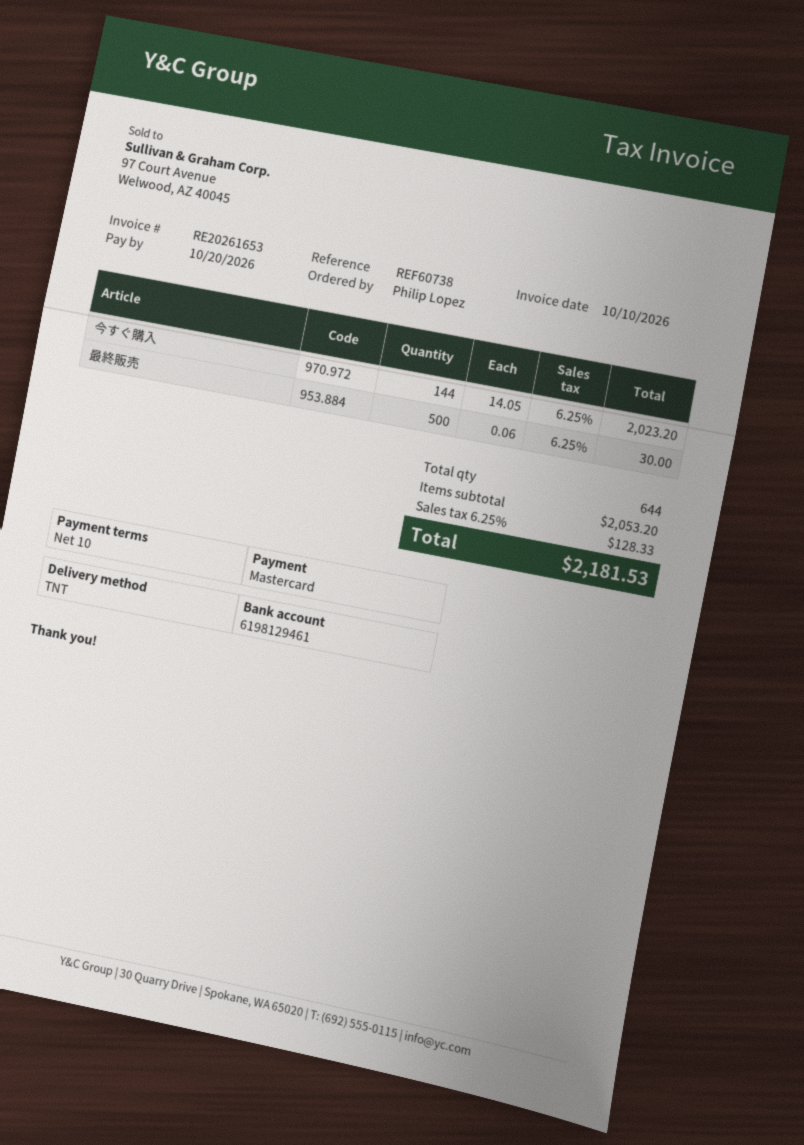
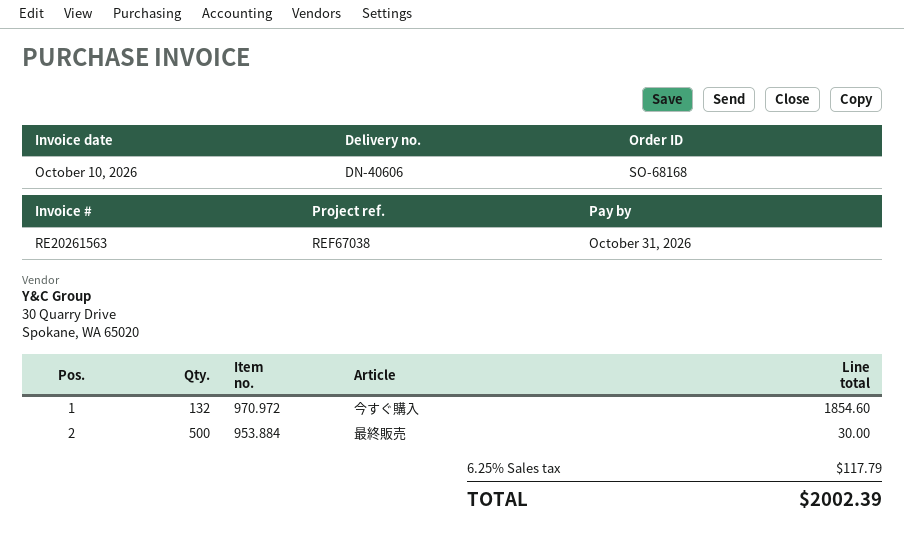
invoice number: RE20261653 -> RE20261563
due date: 2026-10-20 -> 2026-10-31
reference: REF60738 -> REF67038
今すぐ購入: 144 for 2023.20 -> 132 for 1854.60
tax: 6.25% = 128.33 -> 6.25% = 117.79
total: 2181.53 -> 2002.39

